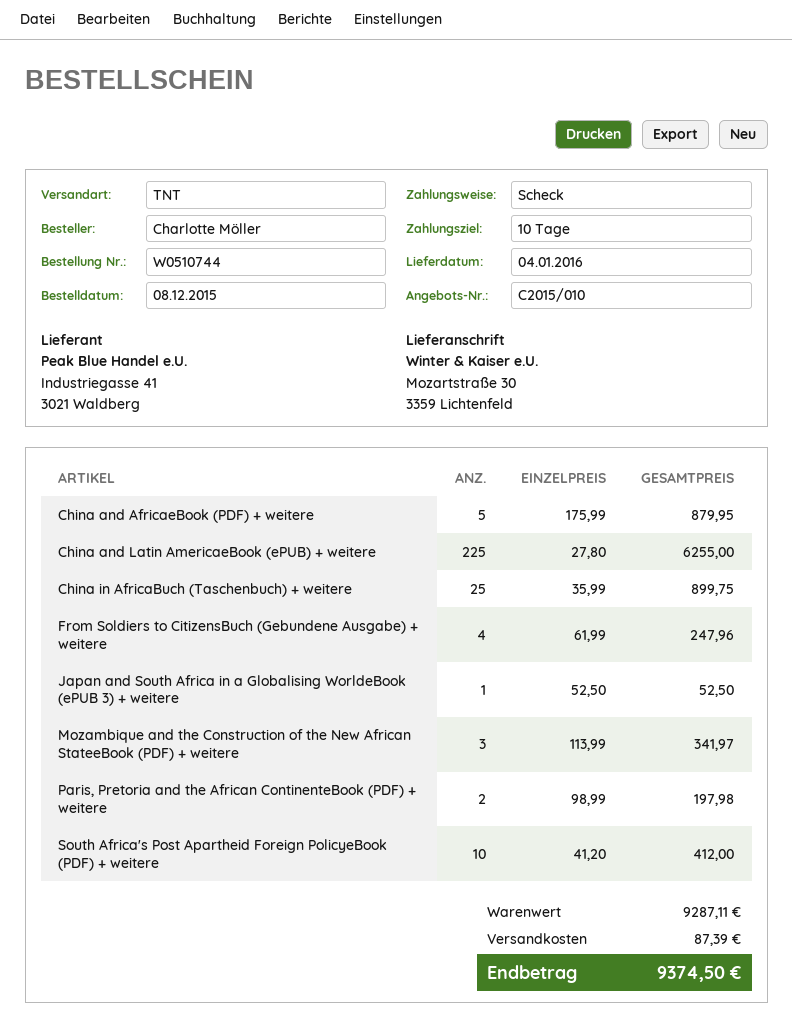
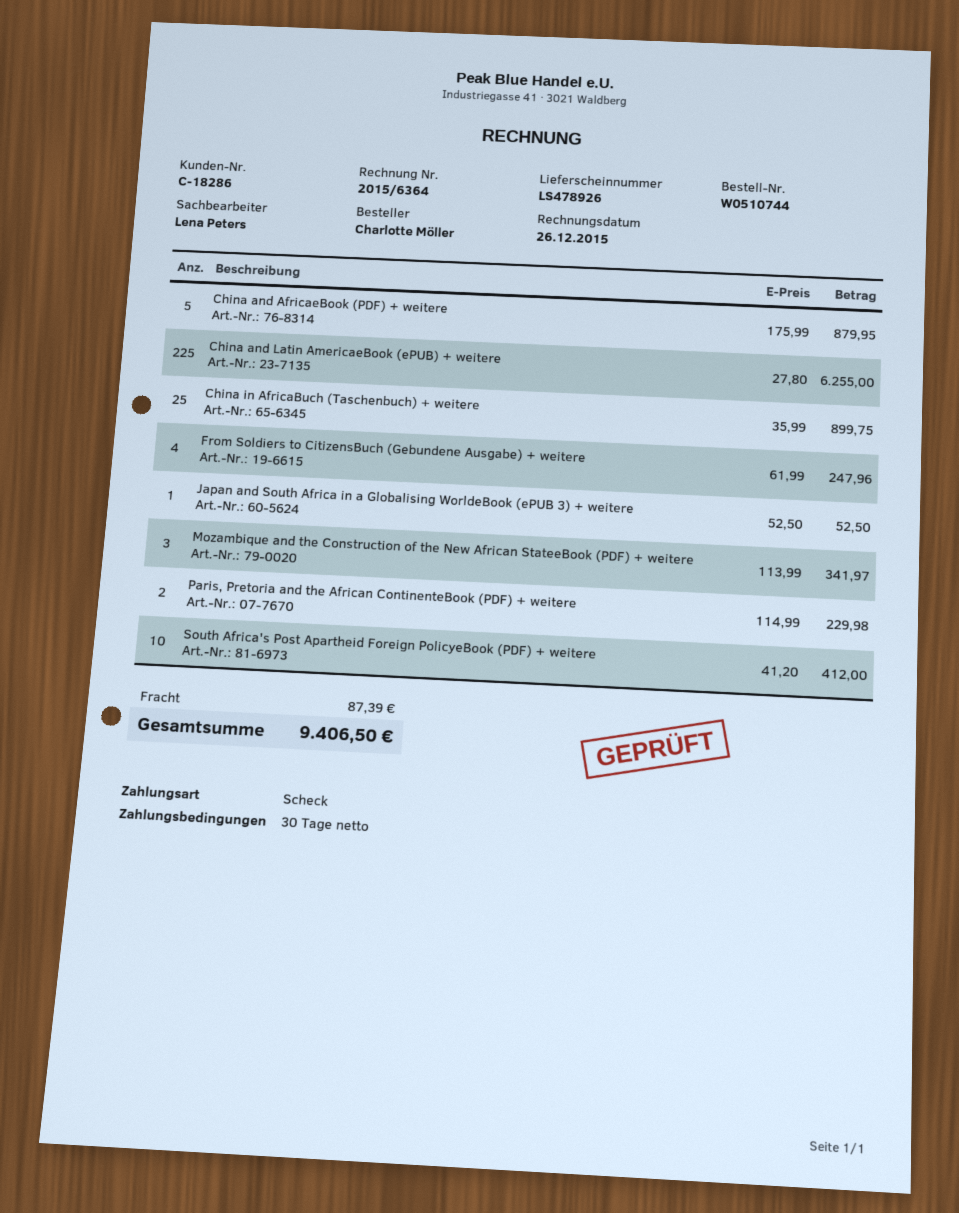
payment terms: 10 days -> 30 days
Paris, Pretoria and the African ContinenteBook (PDF) + weitere: 2 x 98.99 = 197.98 -> 2 x 114.99 = 229.98
total: 9374.50 -> 9406.50

